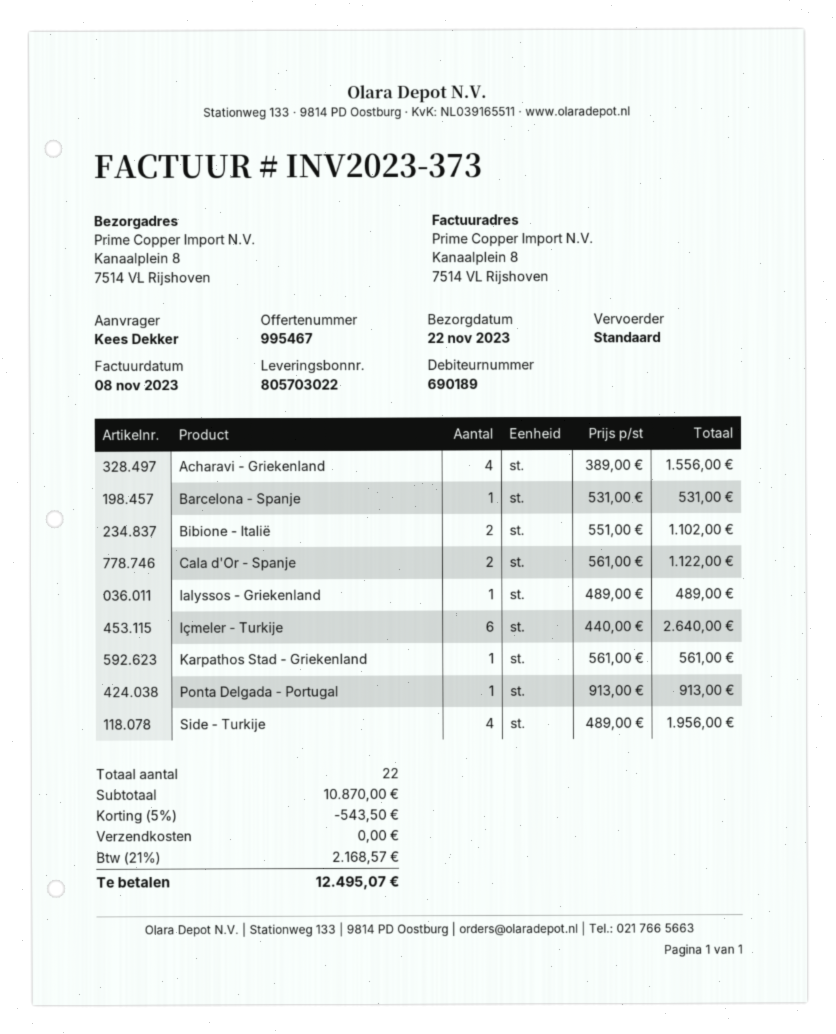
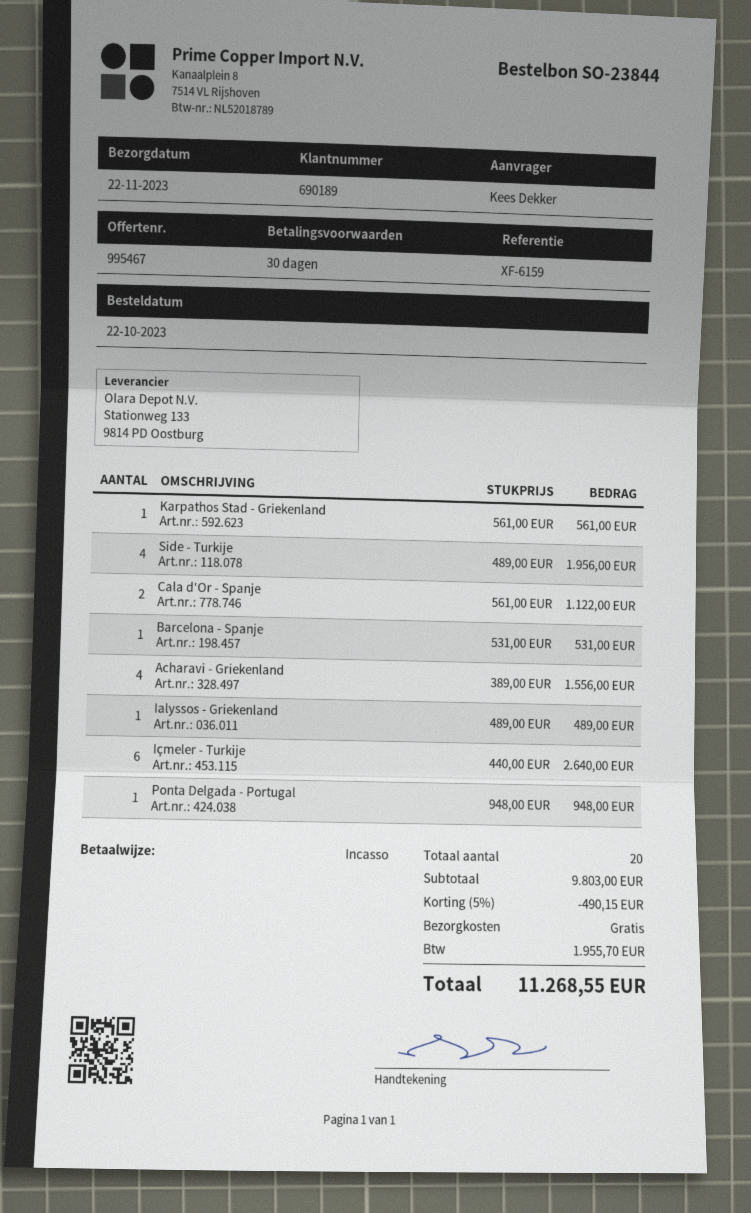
Bibione - Italië: 2 x 551.00 = 1102.00 -> none
Ponta Delgada - Portugal: 1 x 913.00 = 913.00 -> 1 x 948.00 = 948.00
total quantity: 22 -> 20
subtotal: 10870.00 -> 9803.00
discount: 5% = 543.50 -> 5% = 490.15
tax: 2168.57 -> 1955.70
total: 12495.07 -> 11268.55

